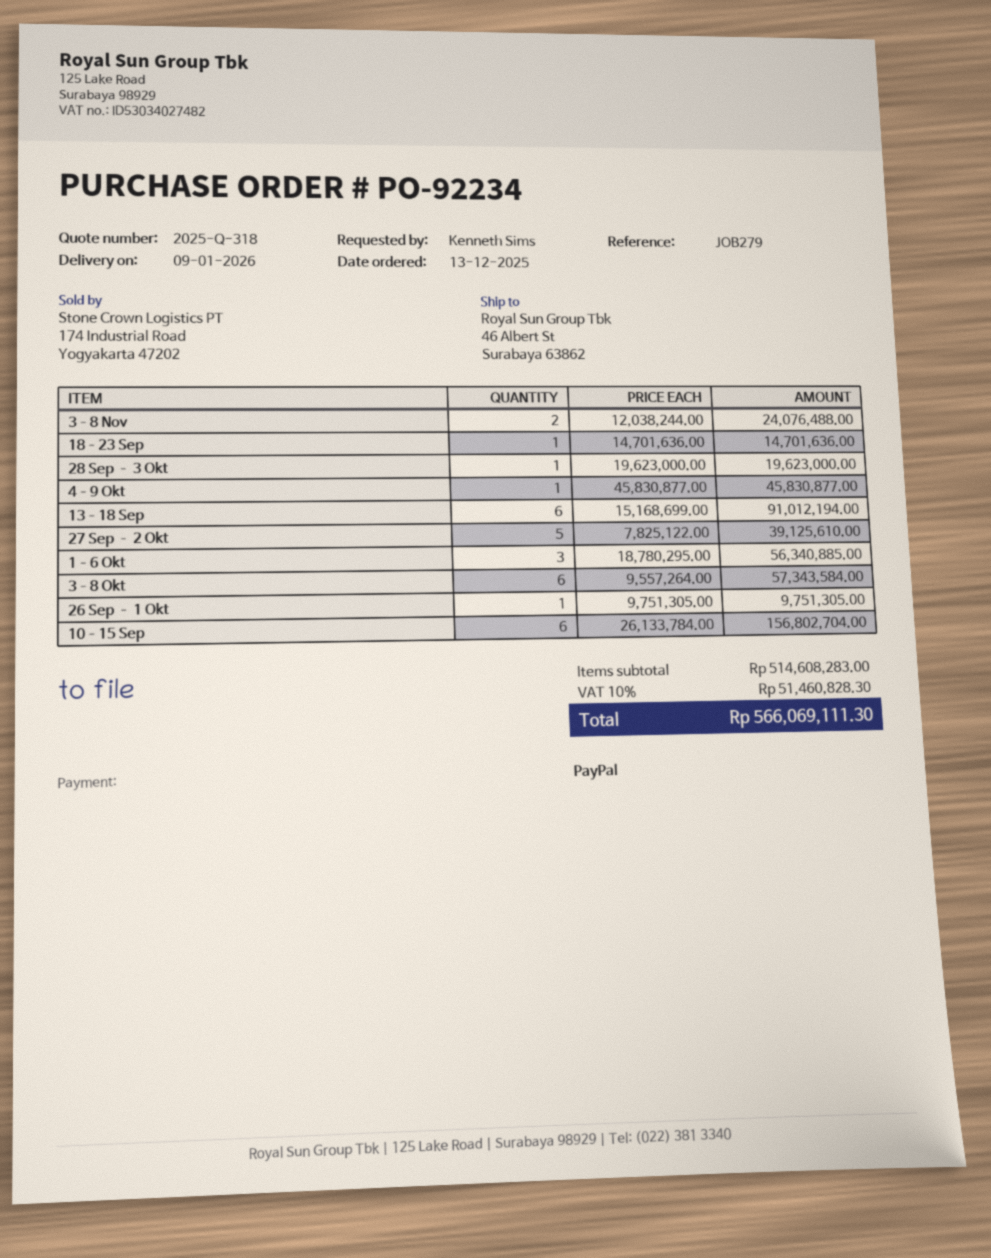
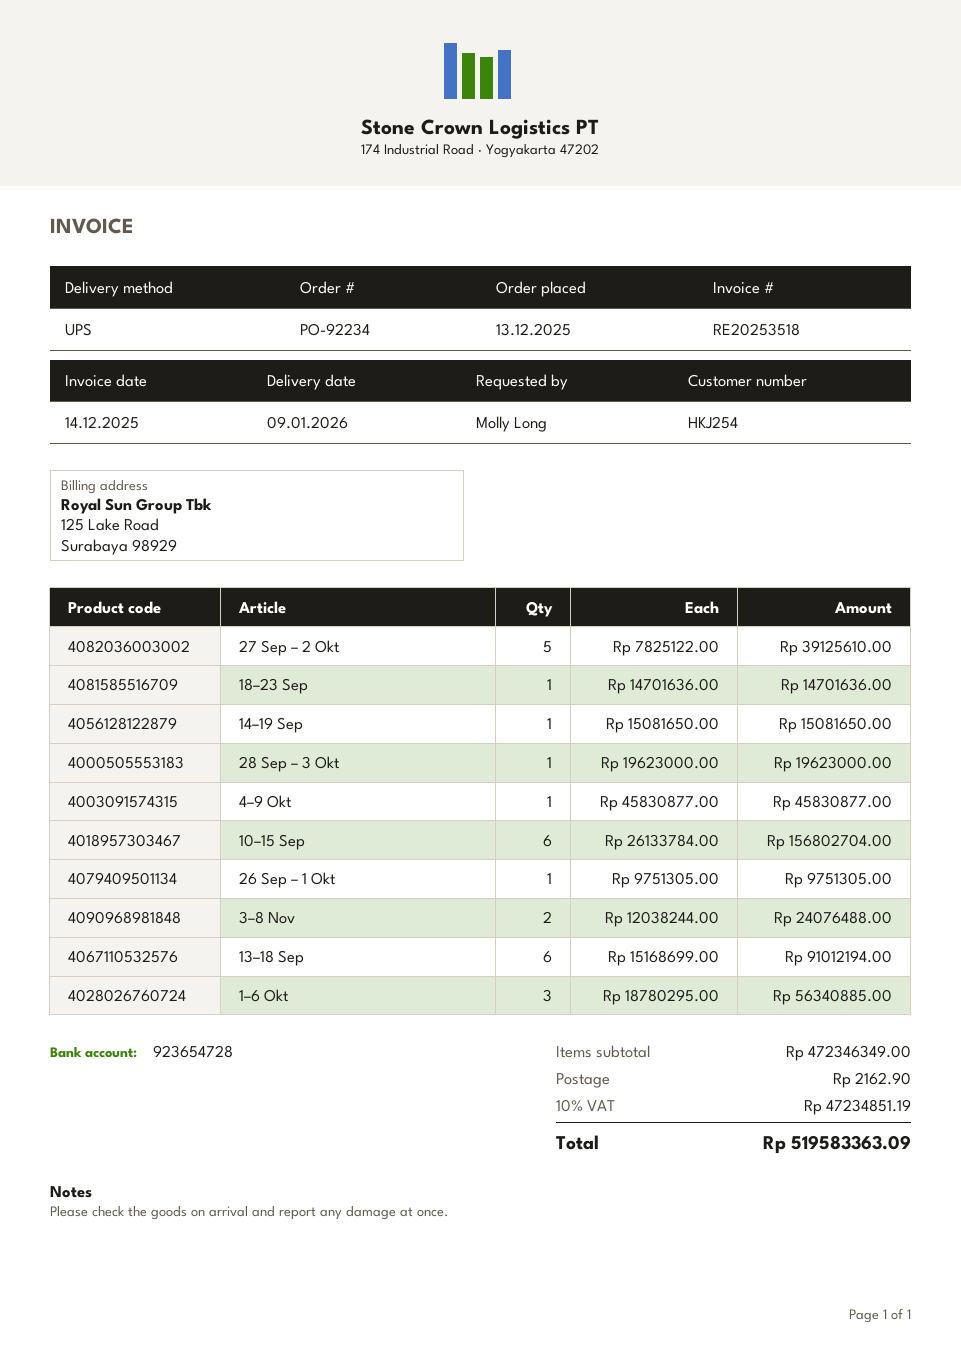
ordered by: Kenneth Sims -> Molly Long
3–8 Okt: 6 x 9557264.00 = 57343584.00 -> none
14–19 Sep: none -> 1 x 15081650.00 = 15081650.00
subtotal: 514608283.00 -> 472346349.00
shipping: none -> 2162.90
tax: 10% = 51460828.30 -> 10% = 47234851.19
total: 566069111.30 -> 519583363.09

